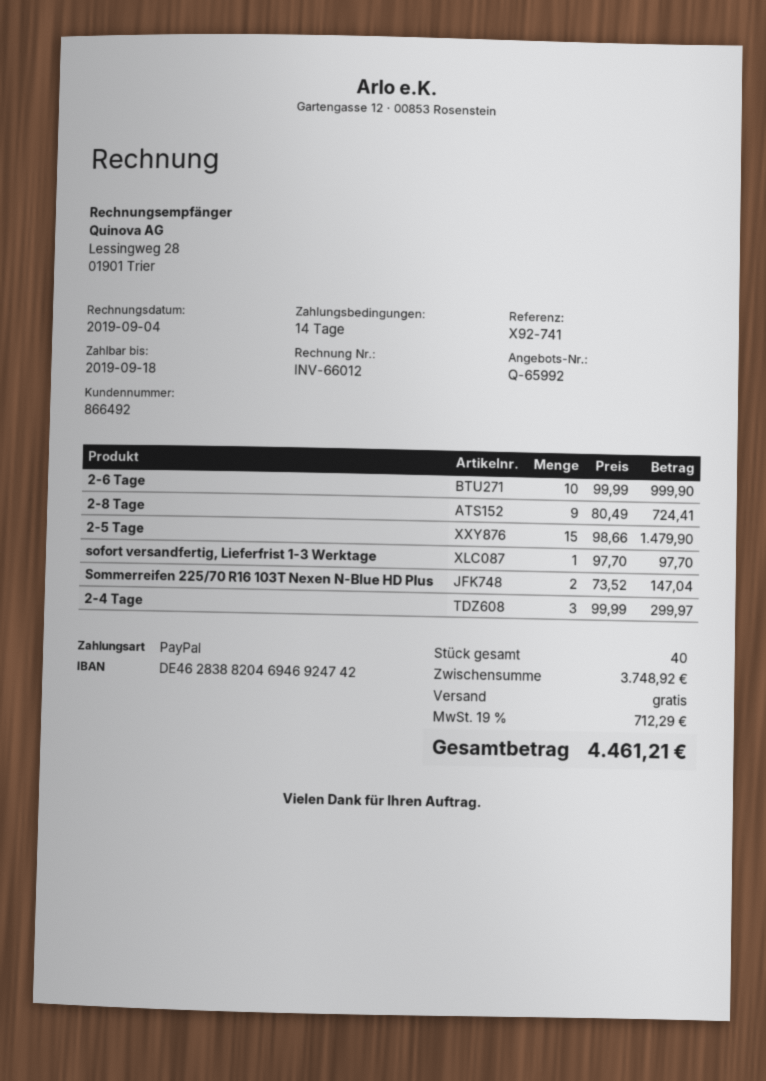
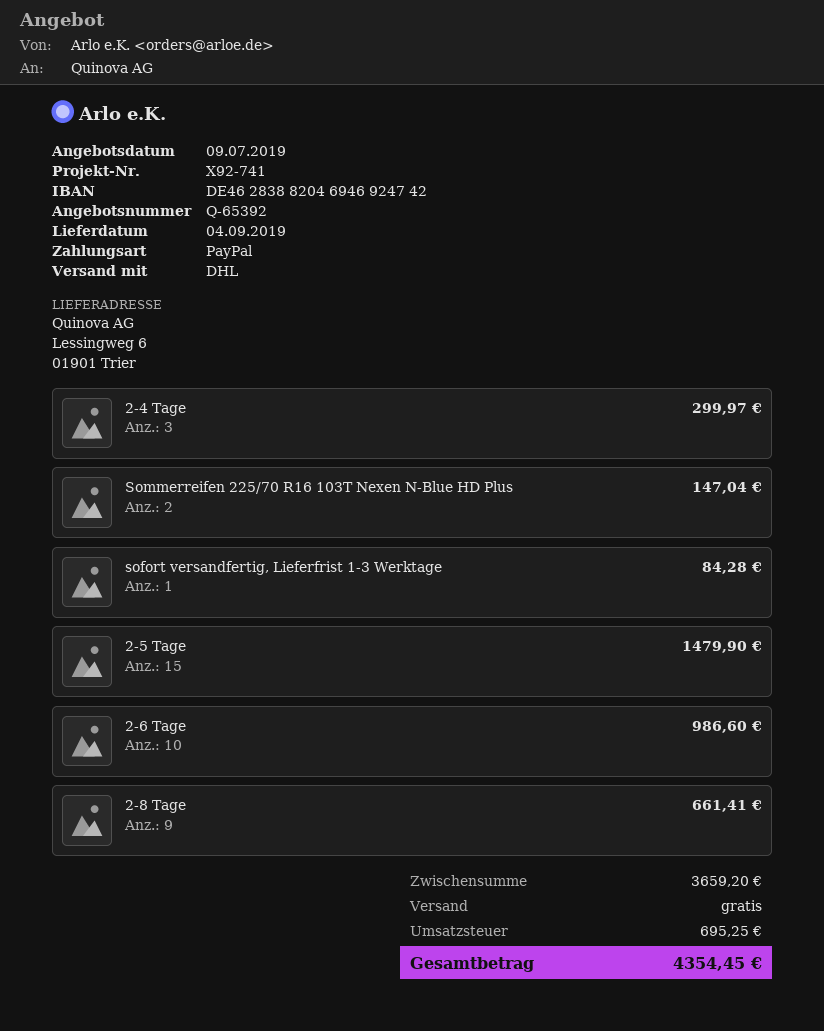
quote number: Q-65992 -> Q-65392
2-6 Tage: 10 for 999.90 -> 10 for 986.60
2-8 Tage: 9 for 724.41 -> 9 for 661.41
sofort versandfertig, Lieferfrist 1-3 Werktage: 1 for 97.70 -> 1 for 84.28
subtotal: 3748.92 -> 3659.20
tax: 712.29 -> 695.25
total: 4461.21 -> 4354.45

